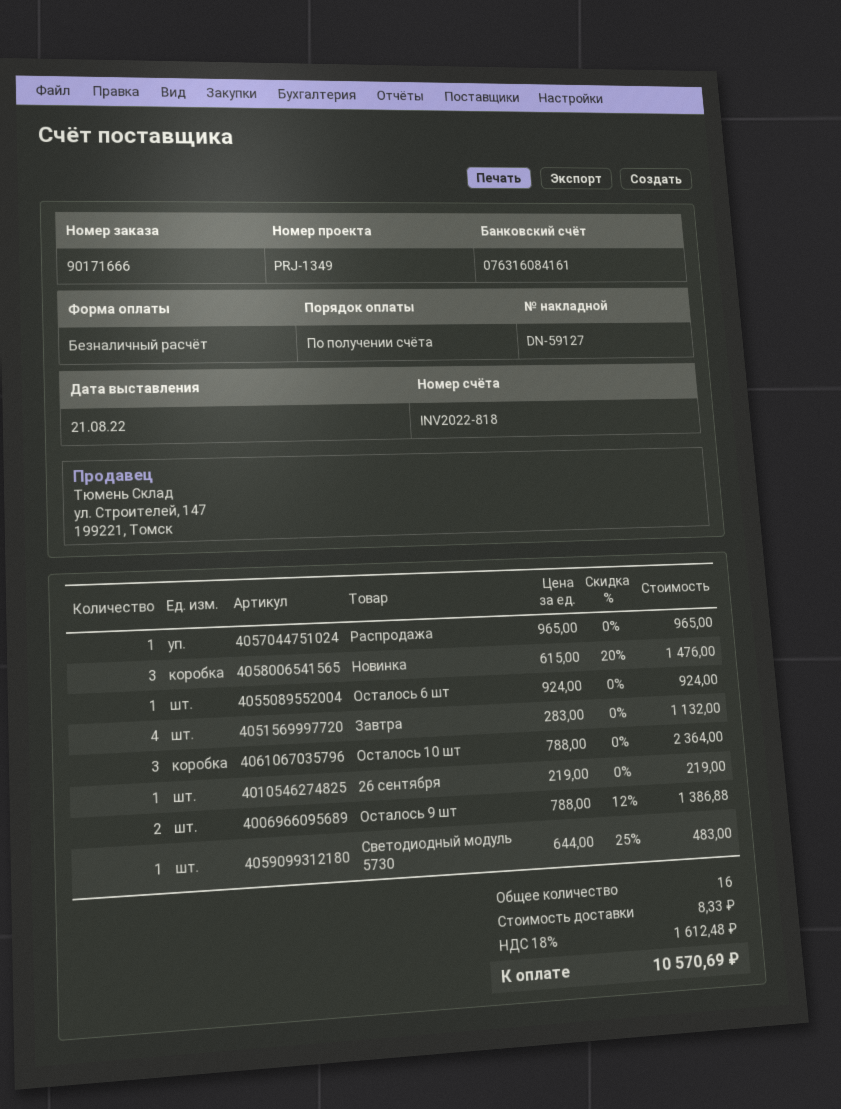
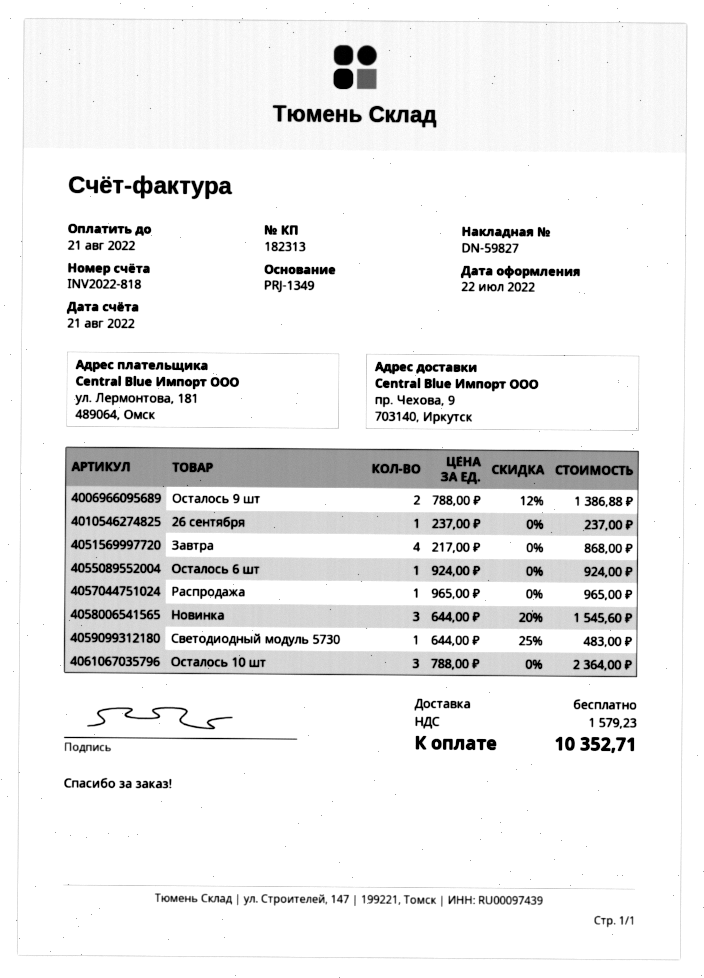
delivery note number: DN-59127 -> DN-59827
Новинка: 3 x 615.00 - 20% = 1476.00 -> 3 x 644.00 - 20% = 1545.60
Завтра: 4 x 283.00 = 1132.00 -> 4 x 217.00 = 868.00
26 сентября: 1 x 219.00 = 219.00 -> 1 x 237.00 = 237.00
shipping: 8.33 -> 0.00
tax: 1612.48 -> 1579.23
total: 10570.69 -> 10352.71

